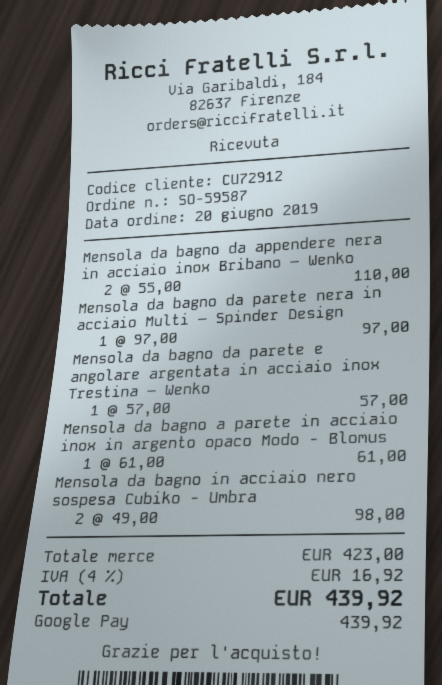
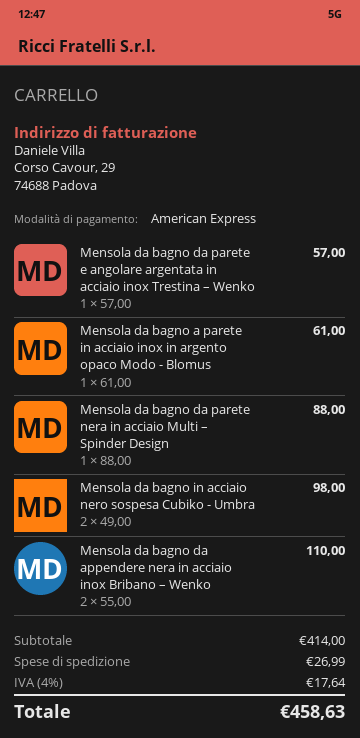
payment method: Google Pay -> American Express
Mensola da bagno da parete nera in acciaio Multi – Spinder Design: 1 x 97.00 = 97.00 -> 1 x 88.00 = 88.00
subtotal: 423.00 -> 414.00
shipping: none -> 26.99
tax: 4% = 16.92 -> 4% = 17.64
total: 439.92 -> 458.63

